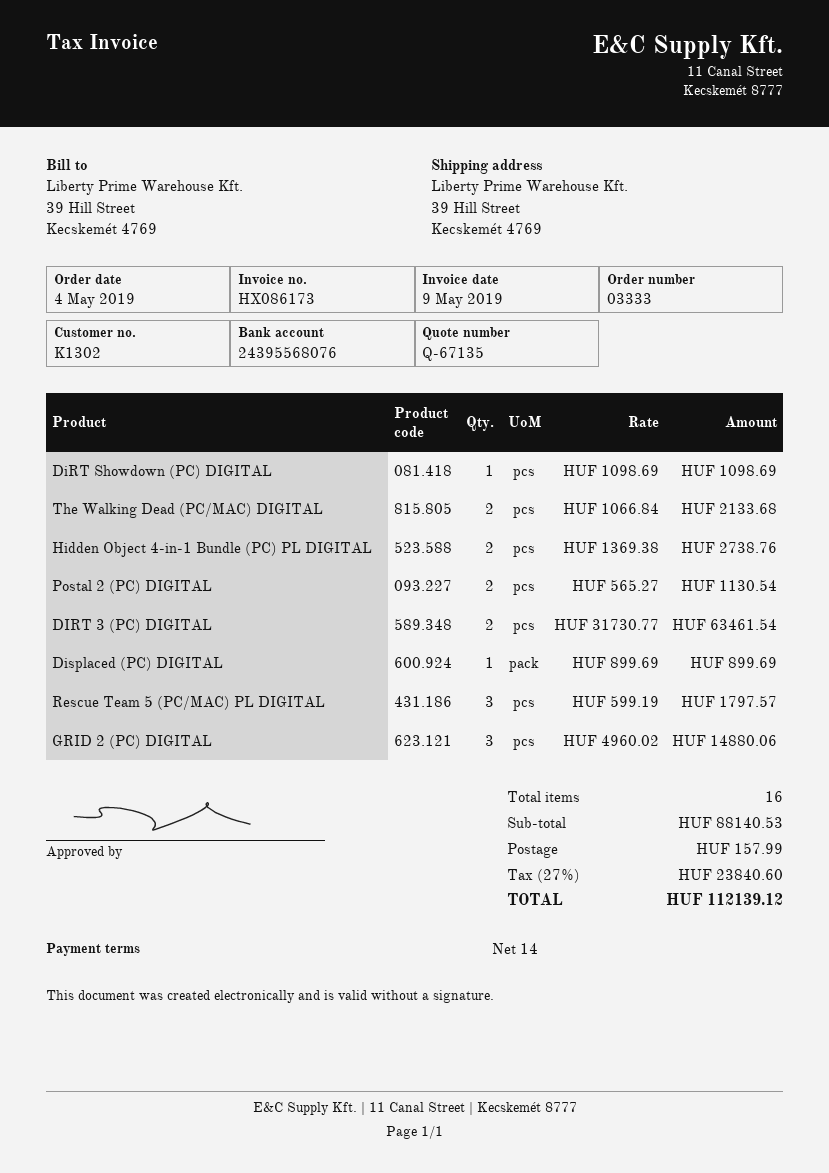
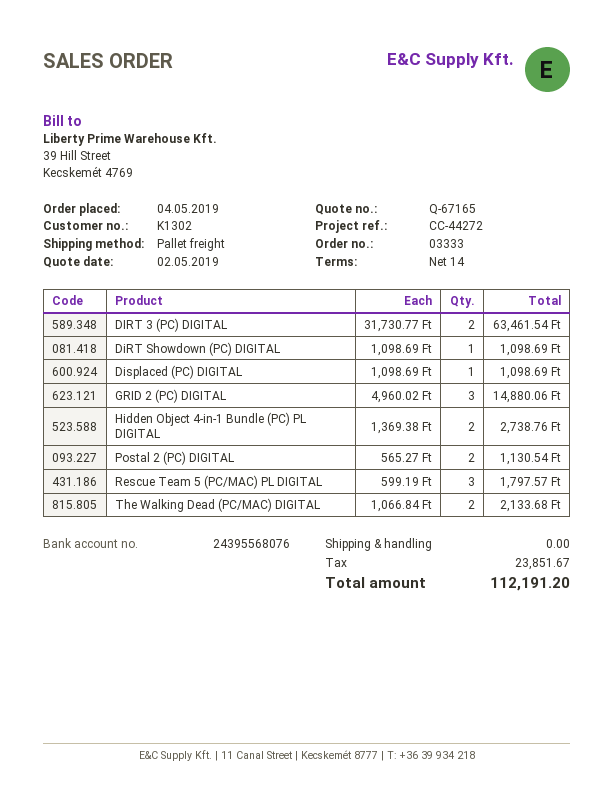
quote number: Q-67135 -> Q-67165
Displaced (PC) DIGITAL: 1 x 899.69 = 899.69 -> 1 x 1098.69 = 1098.69
shipping: 157.99 -> 0.00
tax: 23840.60 -> 23851.67
total: 112139.12 -> 112191.20

